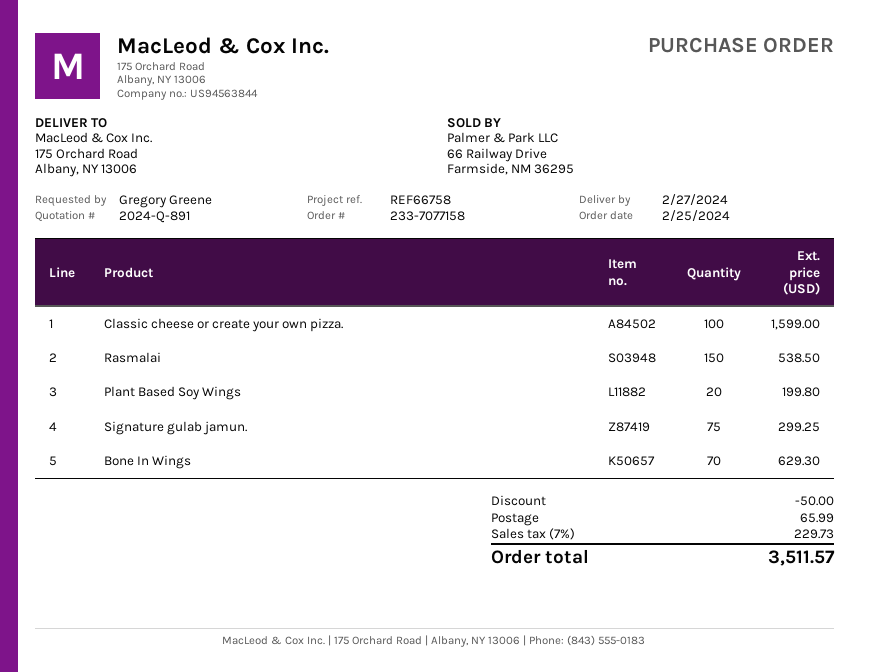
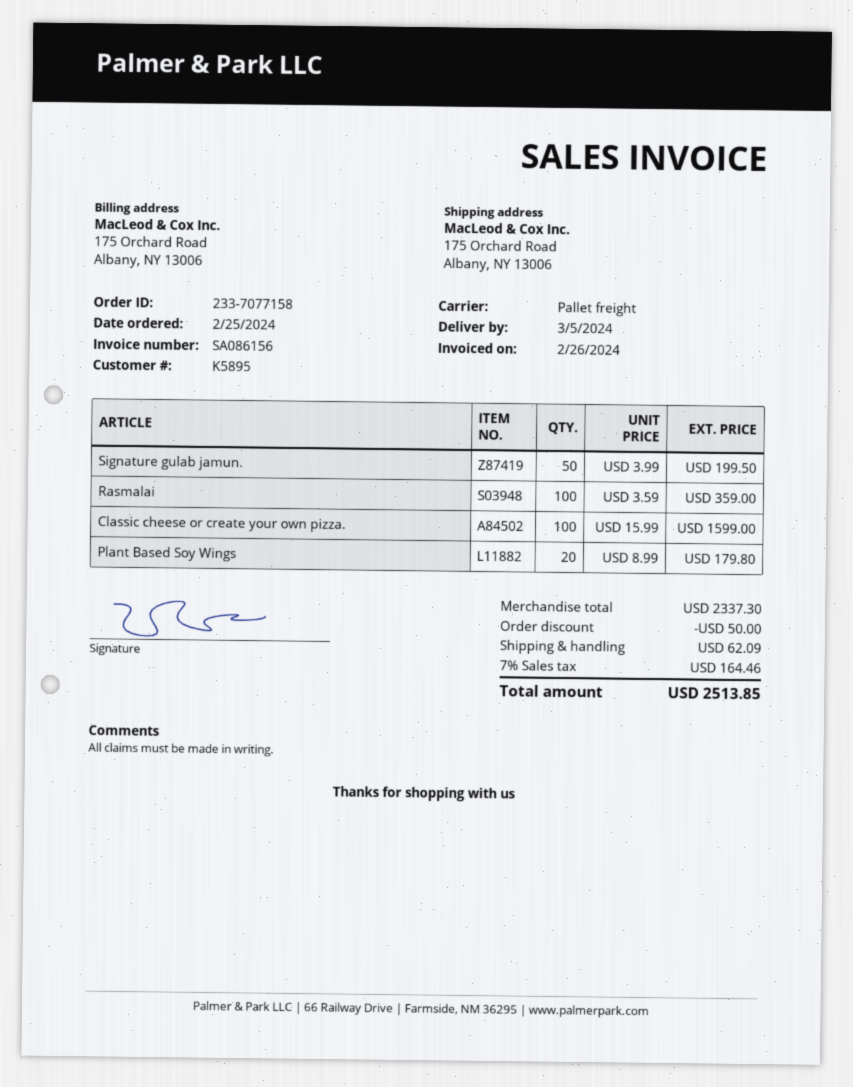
delivery date: 2024-02-27 -> 2024-03-05
Rasmalai: 150 for 538.50 -> 100 for 359.00
Plant Based Soy Wings: 20 for 199.80 -> 20 for 179.80
Signature gulab jamun.: 75 for 299.25 -> 50 for 199.50
Bone In Wings: 70 for 629.30 -> none
shipping: 65.99 -> 62.09
tax: 7% = 229.73 -> 7% = 164.46
total: 3511.57 -> 2513.85

